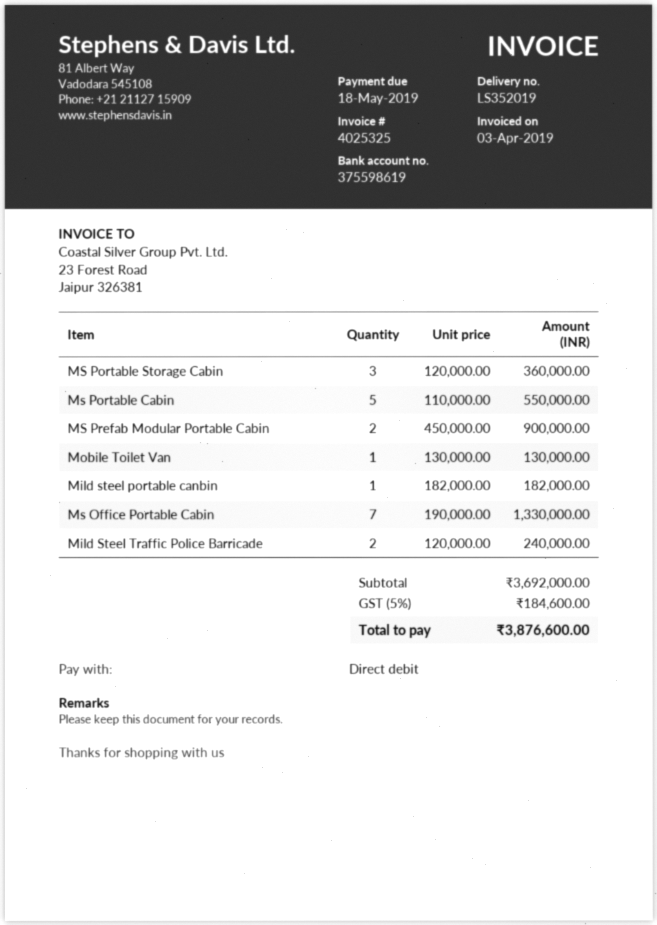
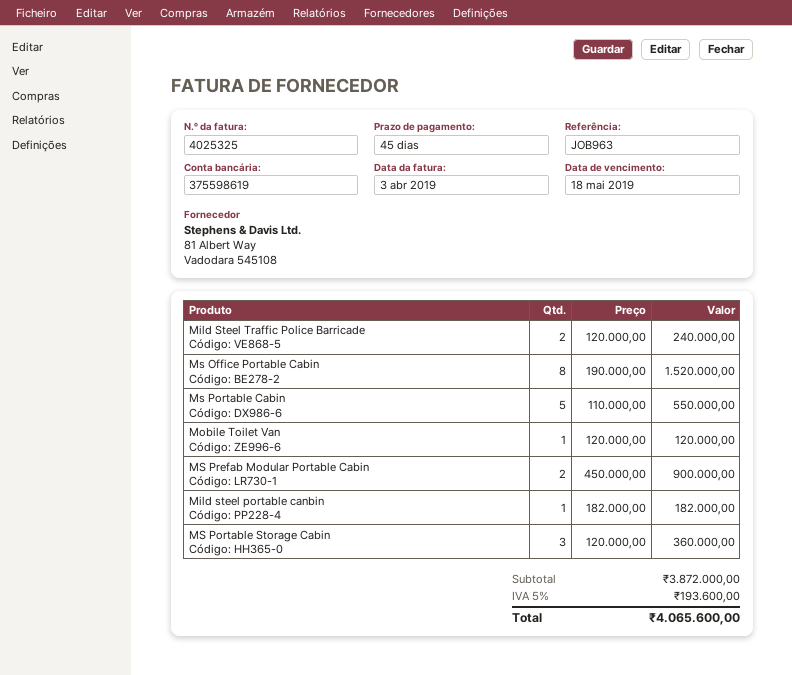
Mobile Toilet Van: 1 x 130000.00 = 130000.00 -> 1 x 120000.00 = 120000.00
Ms Office Portable Cabin: 7 x 190000.00 = 1330000.00 -> 8 x 190000.00 = 1520000.00
subtotal: 3692000.00 -> 3872000.00
tax: 5% = 184600.00 -> 5% = 193600.00
total: 3876600.00 -> 4065600.00

